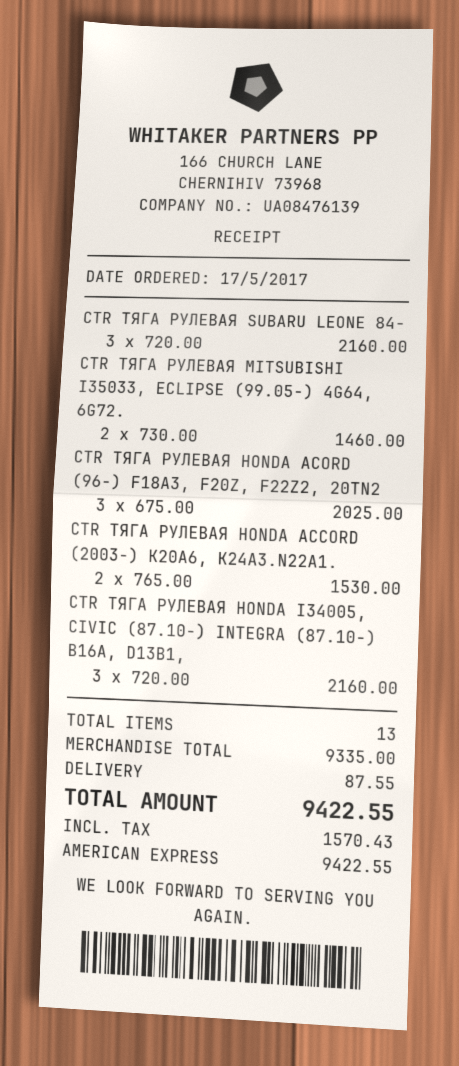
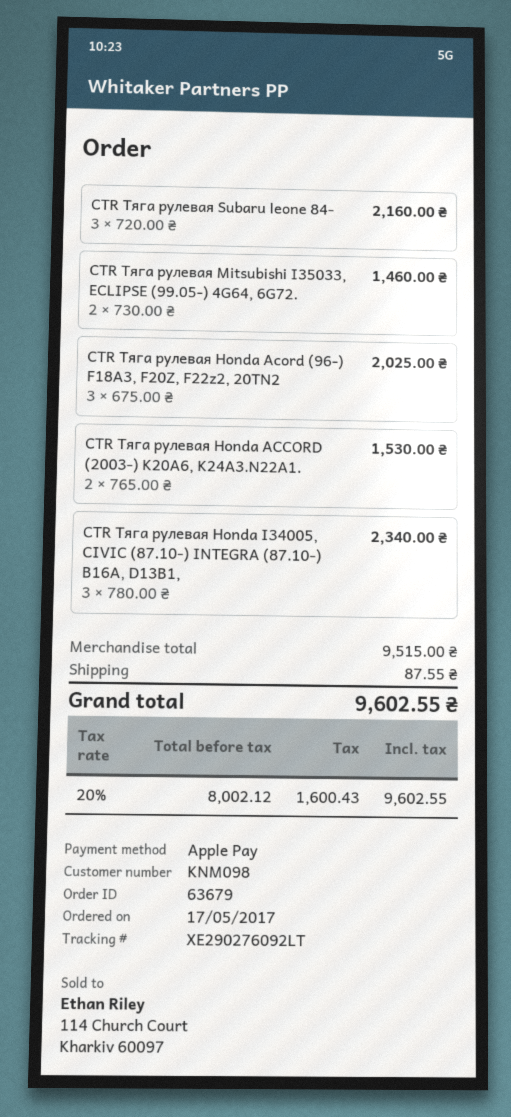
payment method: American Express -> Apple Pay
CTR ТЯГА РУЛЕВАЯ HONDA I34005, CIVIC (87.10-) INTEGRA (87.10-) B16A, D13B1,: 3 x 720.00 = 2160.00 -> 3 x 780.00 = 2340.00
subtotal: 9335.00 -> 9515.00
tax: 1570.43 -> 1600.43
total: 9422.55 -> 9602.55

